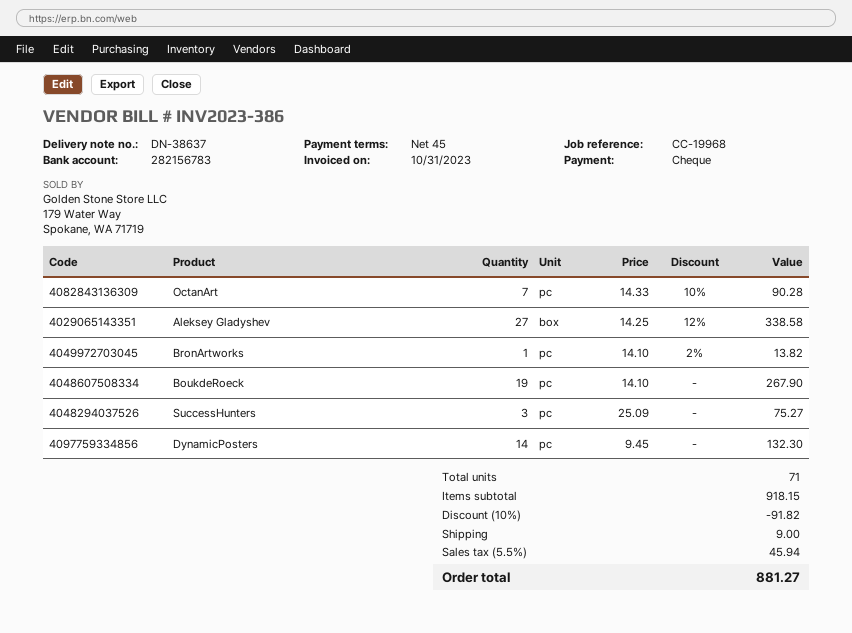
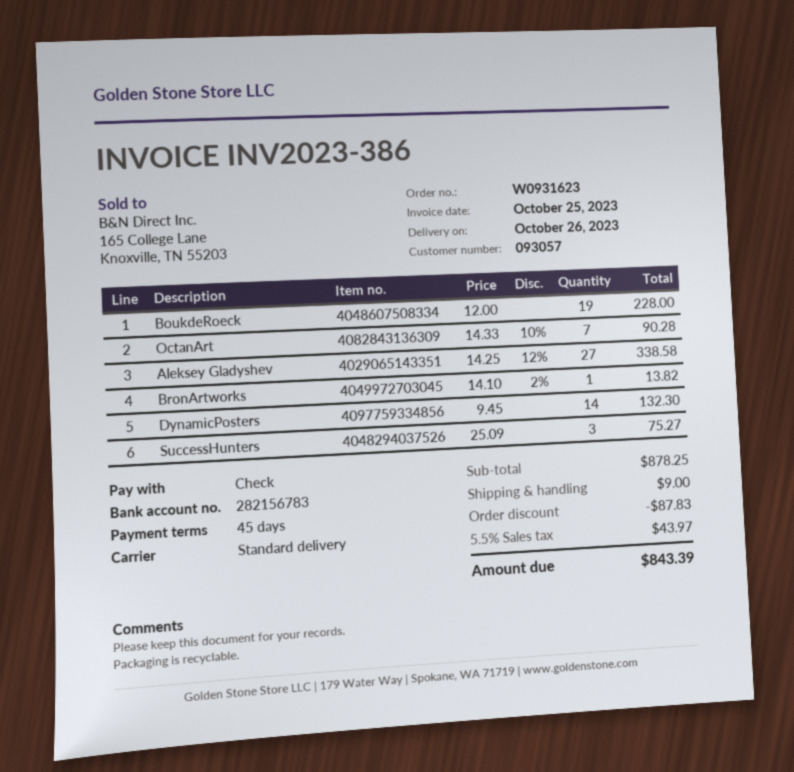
invoice date: 2023-10-31 -> 2023-10-25
BoukdeRoeck: 19 x 14.10 = 267.90 -> 19 x 12.00 = 228.00
subtotal: 918.15 -> 878.25
discount: 91.82 -> 87.83
tax: 5.5% = 45.94 -> 5.5% = 43.97
total: 881.27 -> 843.39

